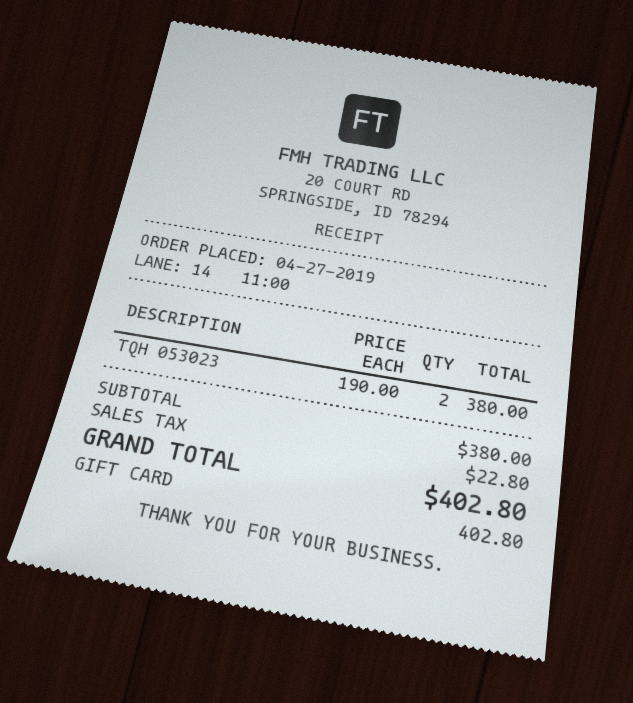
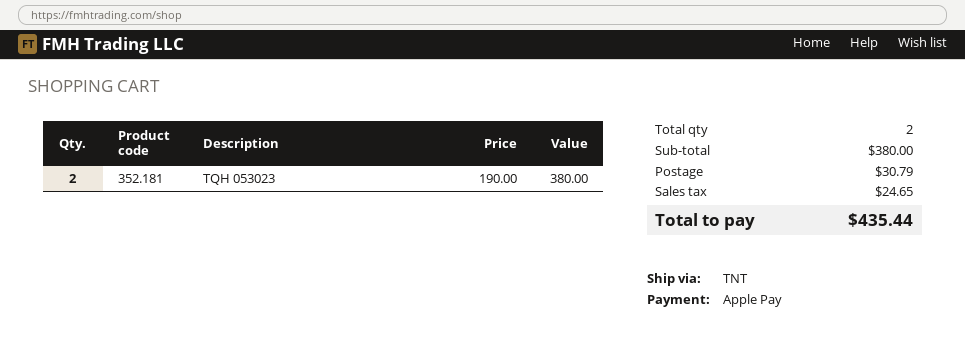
payment method: gift card -> Apple Pay
shipping: none -> 30.79
tax: 22.80 -> 24.65
total: 402.80 -> 435.44

